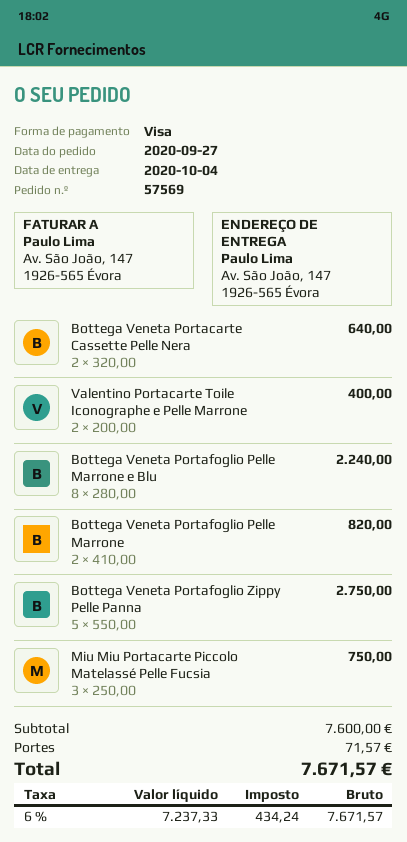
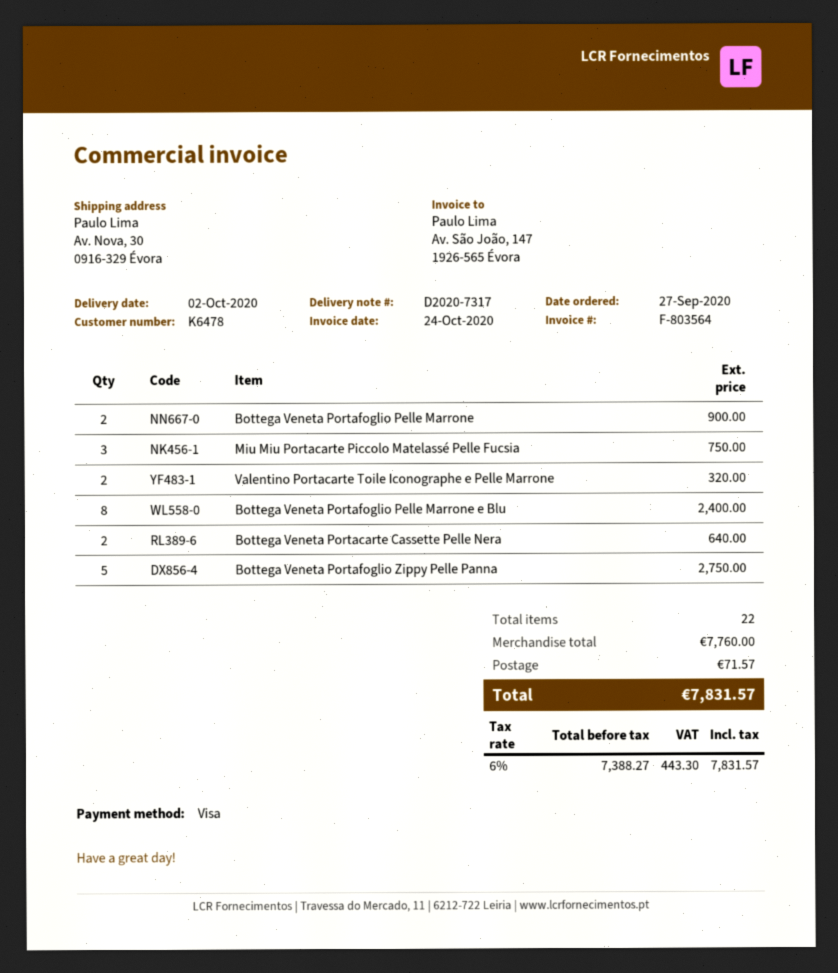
delivery date: 2020-10-04 -> 2020-10-02
ship to: Av. São João, 147, 1926-565 Évora -> Av. Nova, 30, 0916-329 Évora
Valentino Portacarte Toile Iconographe e Pelle Marrone: 2 for 400.00 -> 2 for 320.00
Bottega Veneta Portafoglio Pelle Marrone e Blu: 8 for 2240.00 -> 8 for 2400.00
Bottega Veneta Portafoglio Pelle Marrone: 2 for 820.00 -> 2 for 900.00
subtotal: 7600.00 -> 7760.00
net: 7237.33 -> 7388.27
tax: 6% = 434.24 -> 6% = 443.30
total: 7671.57 -> 7831.57

